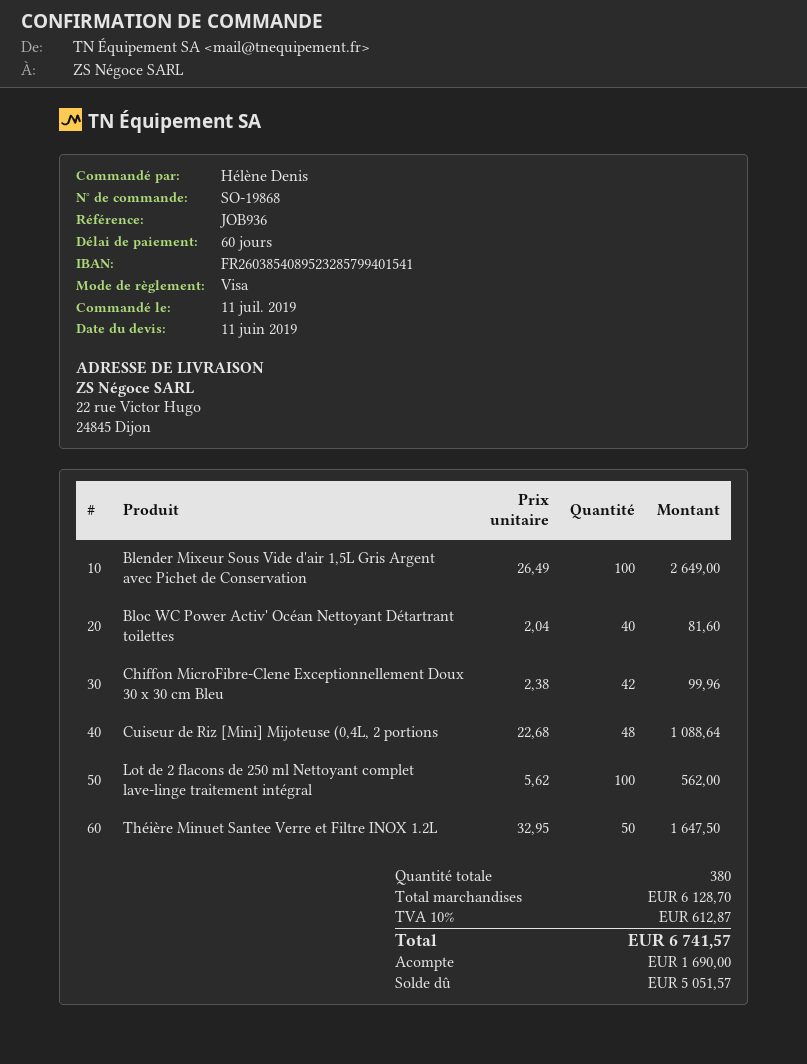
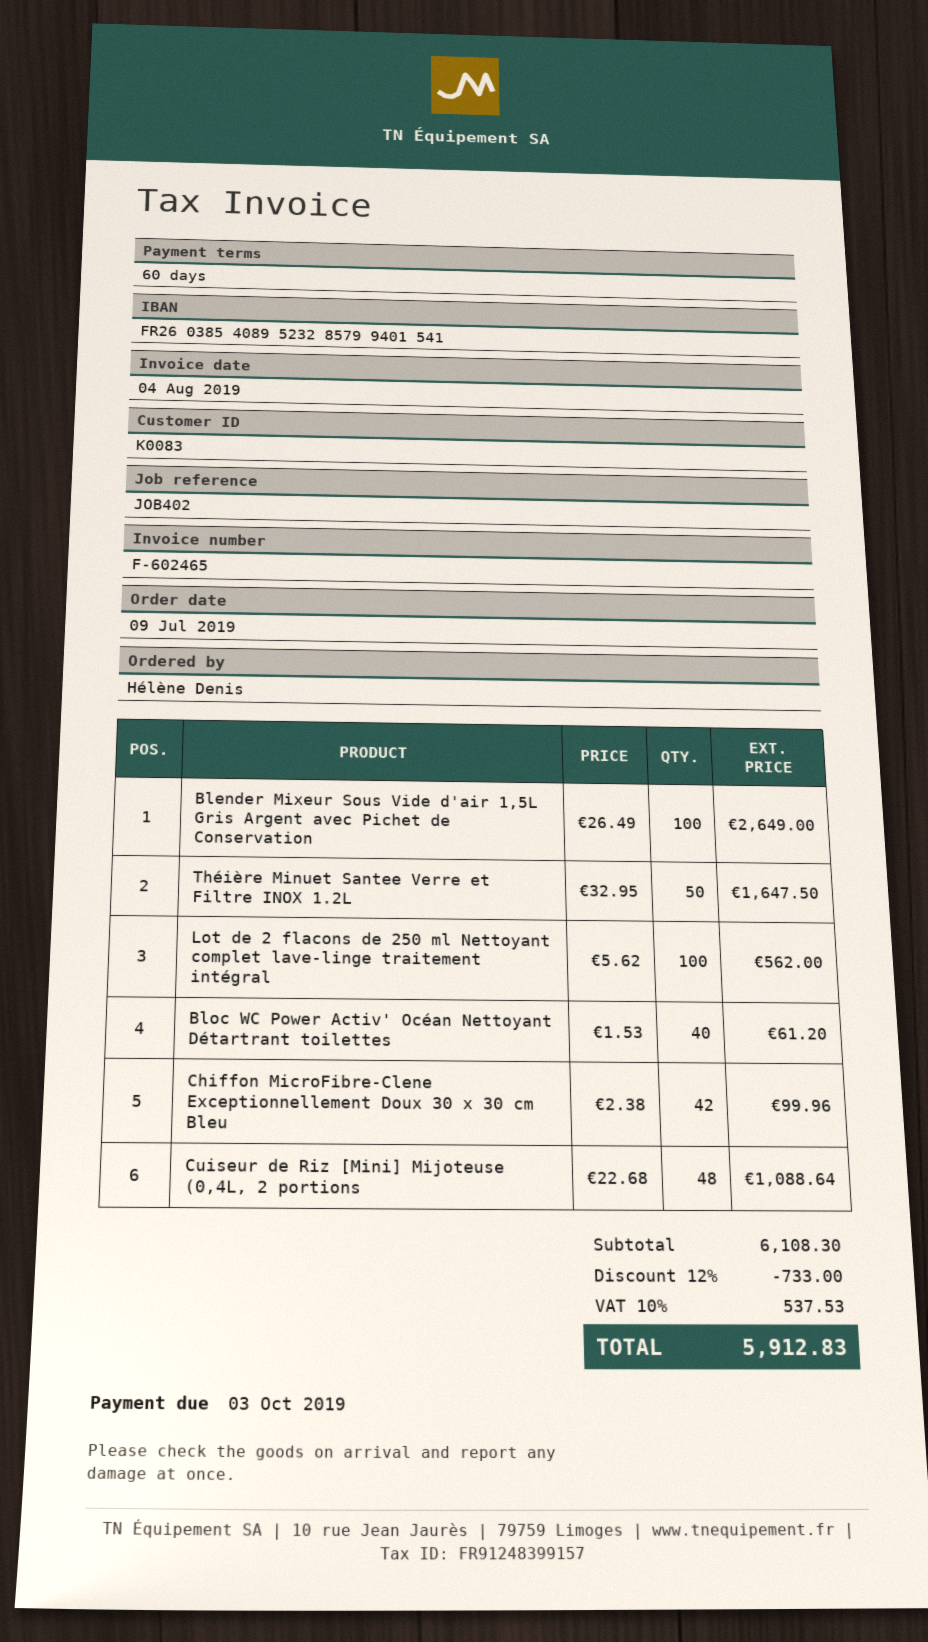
order date: 2019-07-11 -> 2019-07-09
reference: JOB936 -> JOB402
Bloc WC Power Activ' Océan Nettoyant Détartrant toilettes: 40 x 2.04 = 81.60 -> 40 x 1.53 = 61.20
subtotal: 6128.70 -> 6108.30
discount: none -> 12% = 733.00
tax: 10% = 612.87 -> 10% = 537.53
total: 6741.57 -> 5912.83

